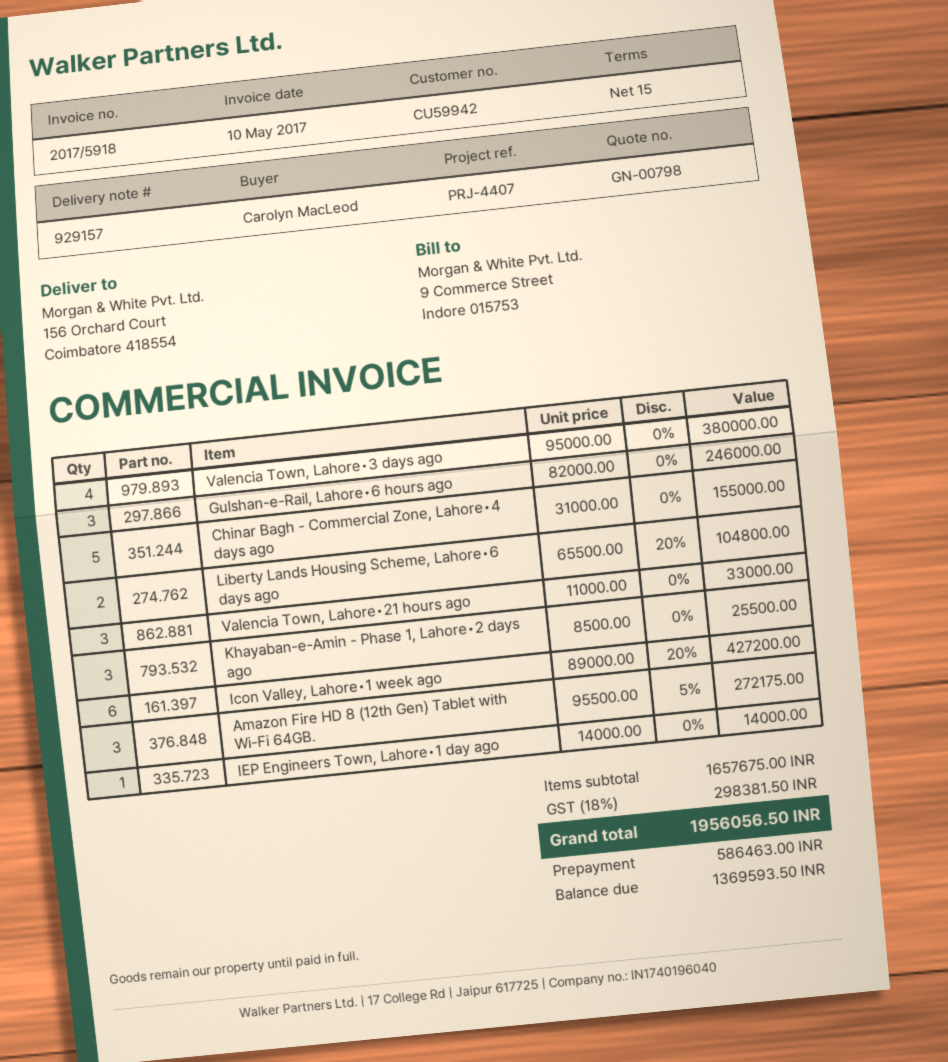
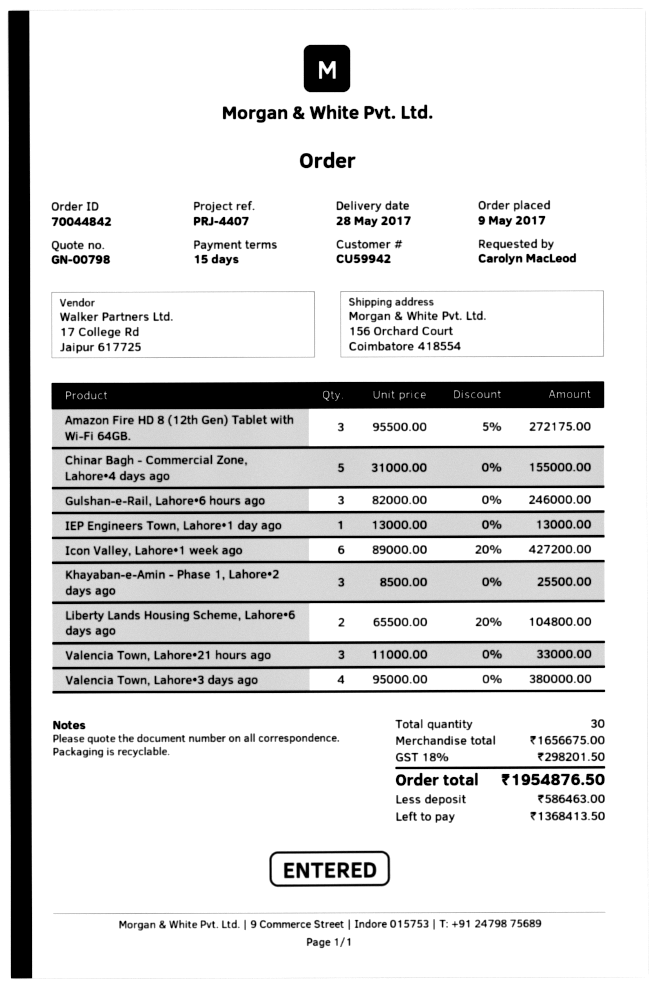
IEP Engineers Town, Lahore•1 day ago: 1 x 14000.00 = 14000.00 -> 1 x 13000.00 = 13000.00
subtotal: 1657675.00 -> 1656675.00
tax: 18% = 298381.50 -> 18% = 298201.50
total: 1956056.50 -> 1954876.50
balance: 1369593.50 -> 1368413.50

